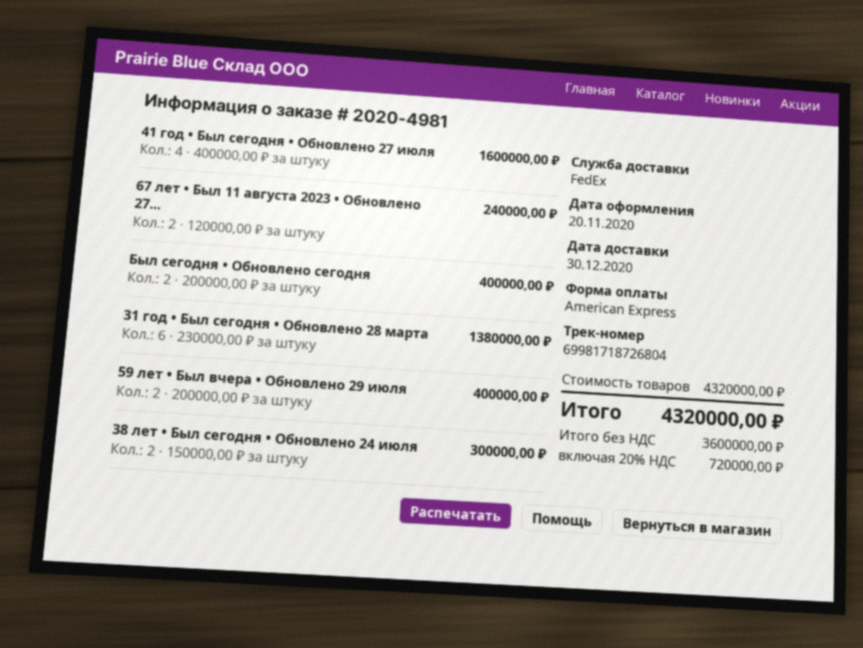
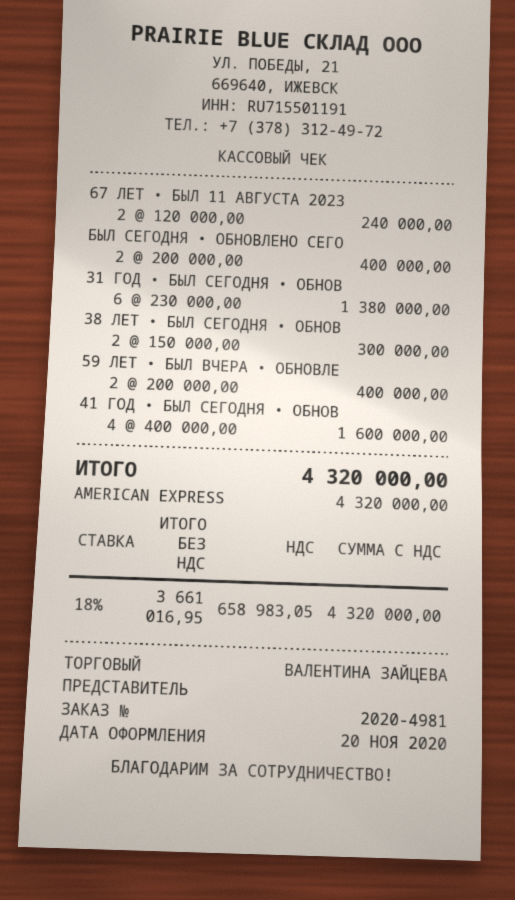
net: 3600000.00 -> 3661016.95
tax: 20% = 720000.00 -> 18% = 658983.05

